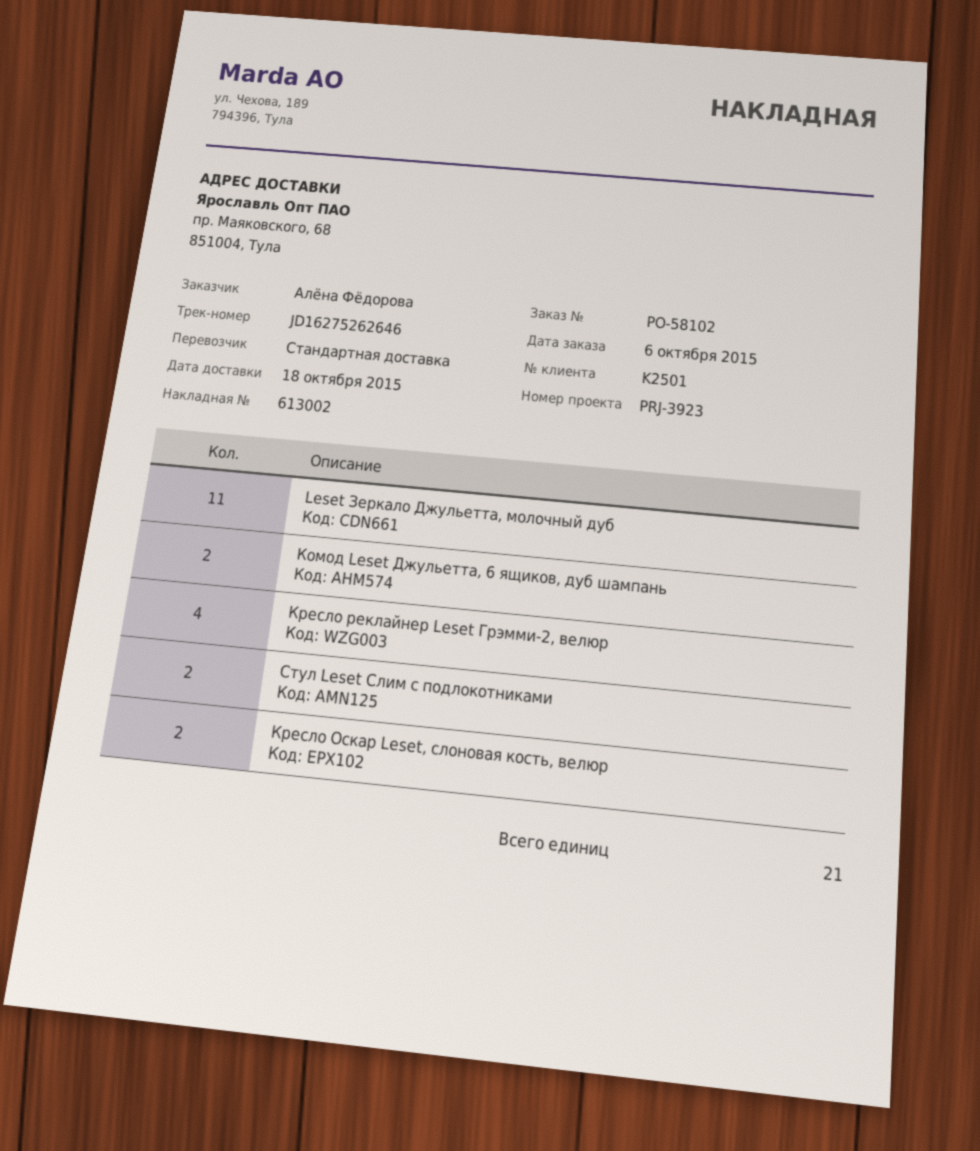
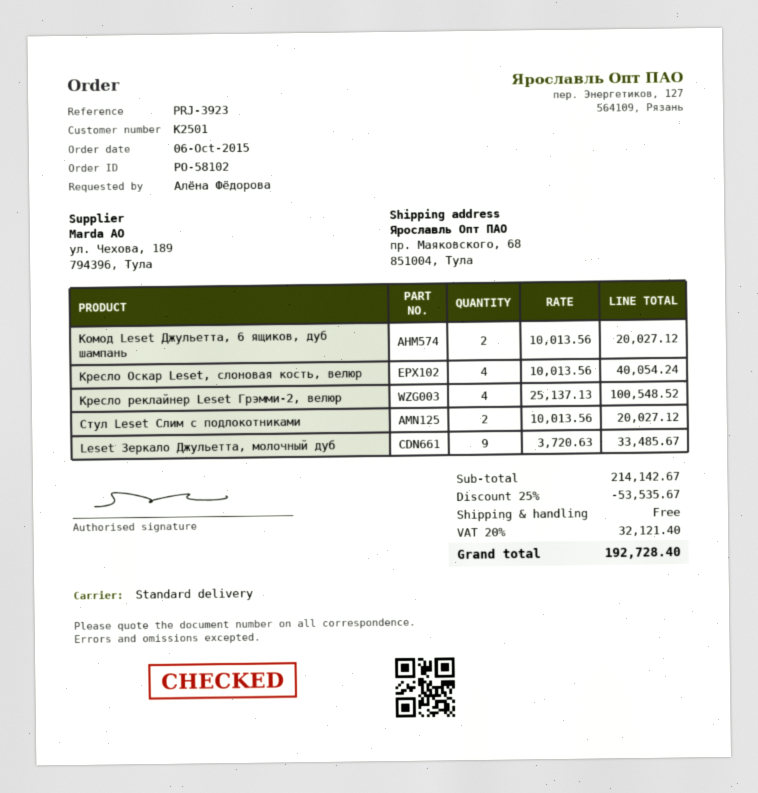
Leset Зеркало Джульетта, молочный дуб: 11 -> 9
Кресло Оскар Leset, слоновая кость, велюр: 2 -> 4

